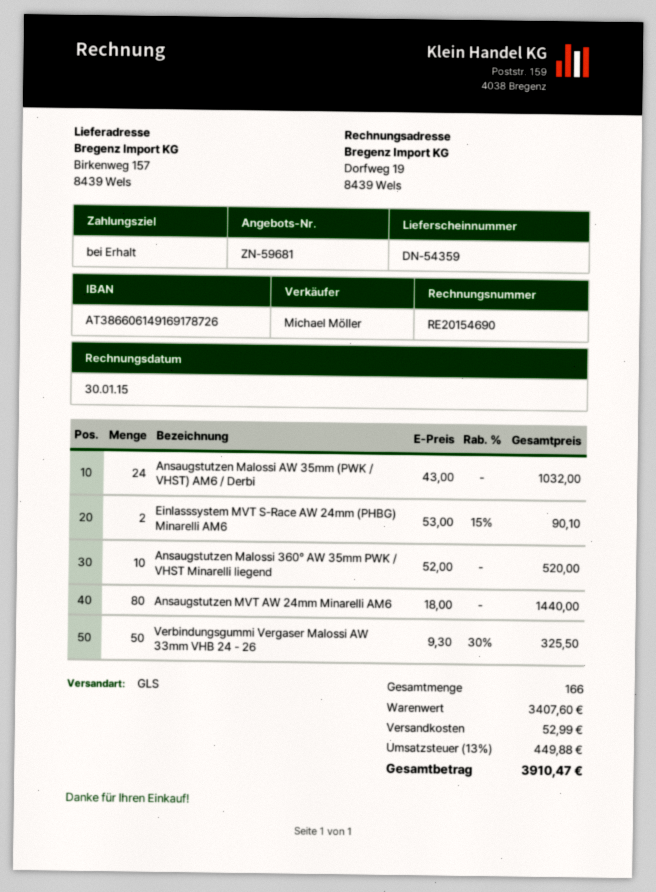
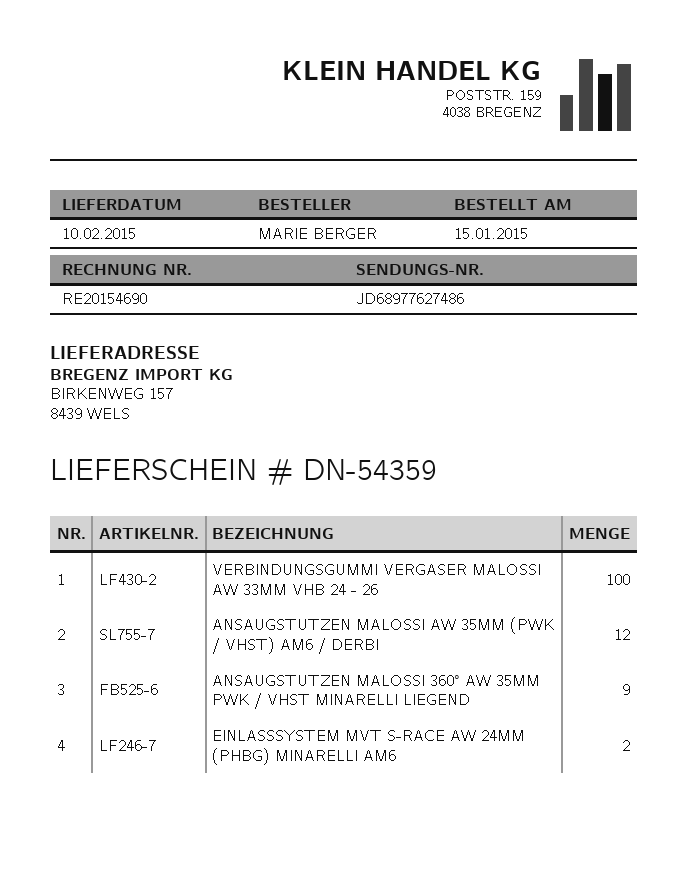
Ansaugstutzen Malossi AW 35mm (PWK / VHST) AM6 / Derbi: 24 -> 12
Ansaugstutzen Malossi 360° AW 35mm PWK / VHST Minarelli liegend: 10 -> 9
Ansaugstutzen MVT AW 24mm Minarelli AM6: 80 -> none
Verbindungsgummi Vergaser Malossi AW 33mm VHB 24 - 26: 50 -> 100

